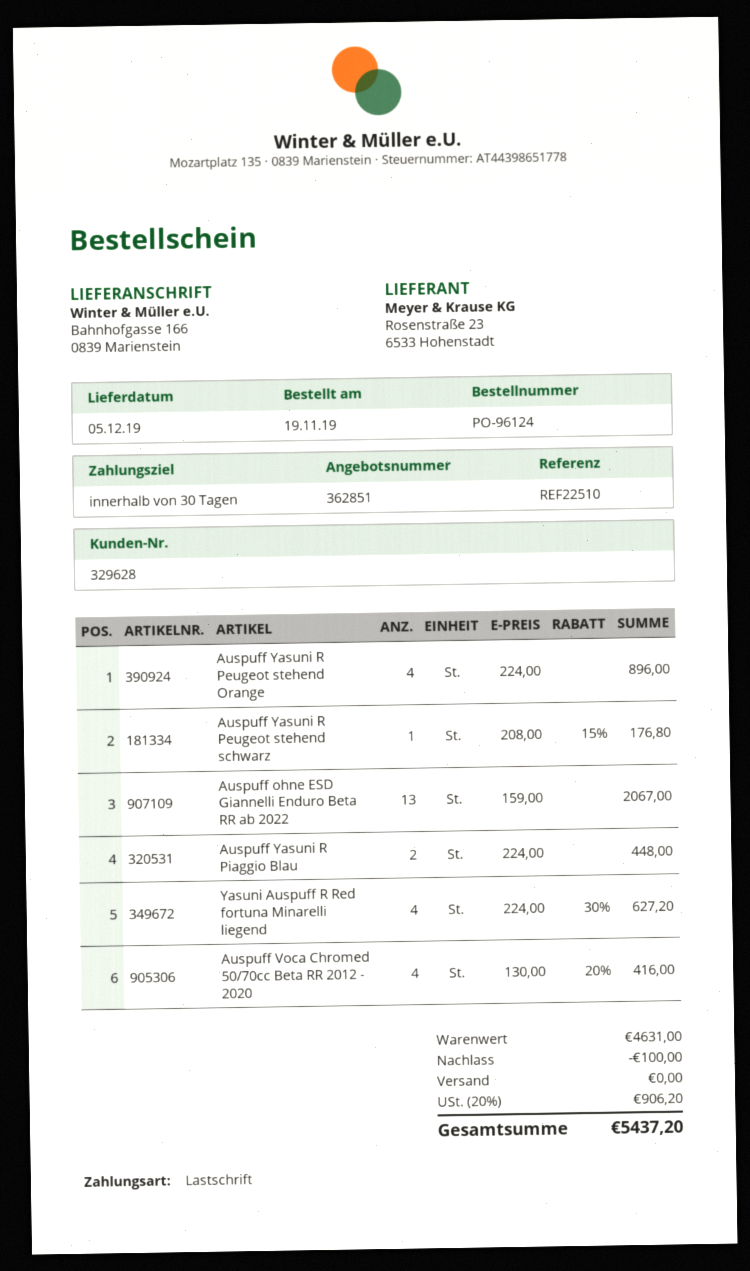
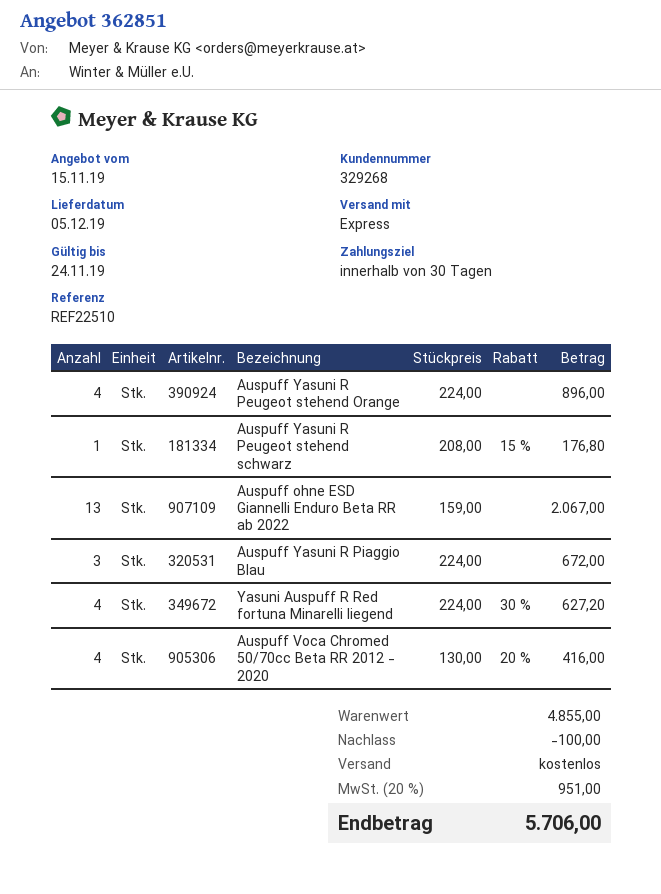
customer number: 329628 -> 329268
Auspuff Yasuni R Piaggio Blau: 2 x 224.00 = 448.00 -> 3 x 224.00 = 672.00
subtotal: 4631.00 -> 4855.00
tax: 20% = 906.20 -> 20% = 951.00
total: 5437.20 -> 5706.00

